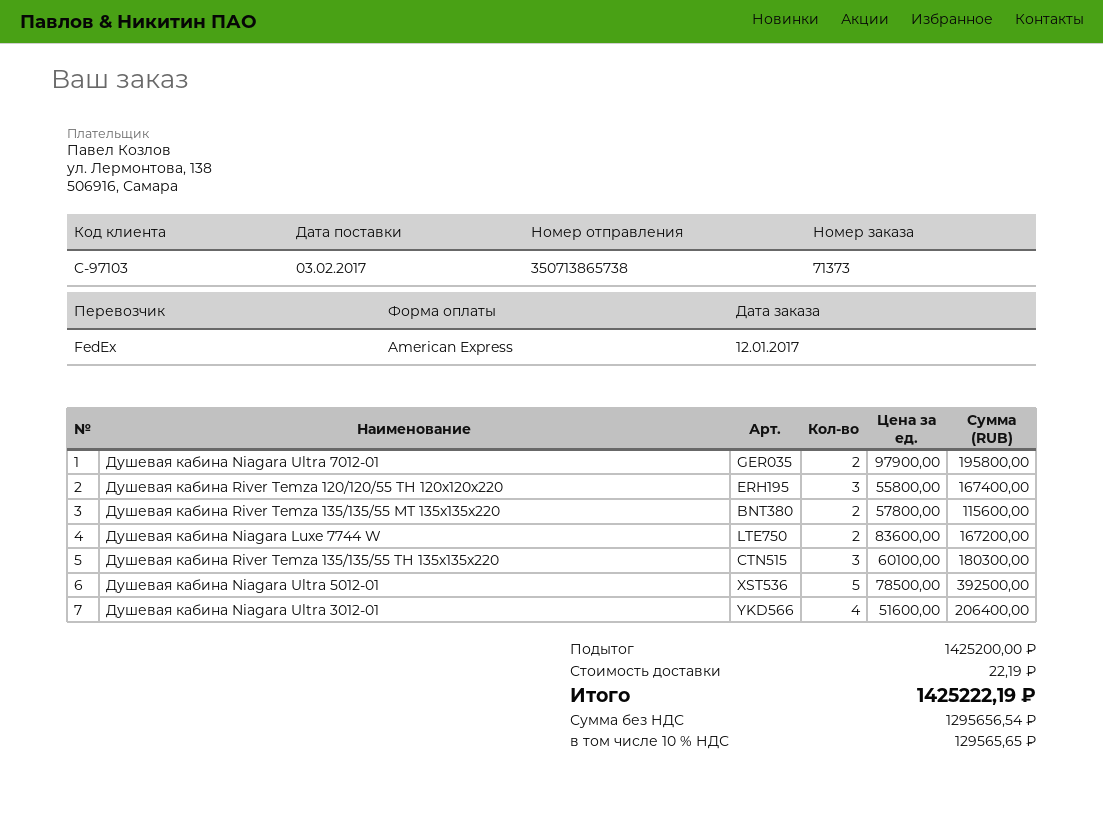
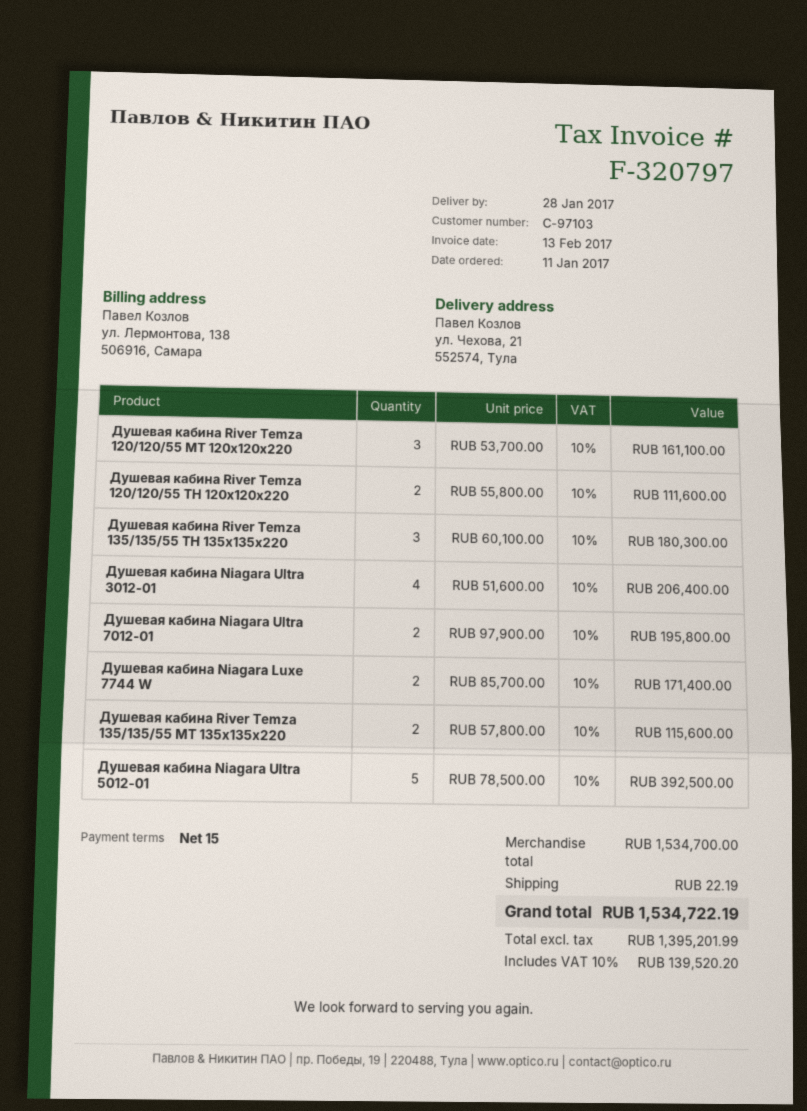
order date: 2017-01-12 -> 2017-01-11
delivery date: 2017-02-03 -> 2017-01-28
Душевая кабина River Temza 120/120/55 ТН 120х120х220: 3 x 55800.00 = 167400.00 -> 2 x 55800.00 = 111600.00
Душевая кабина Niagara Luxe 7744 W: 2 x 83600.00 = 167200.00 -> 2 x 85700.00 = 171400.00
Душевая кабина River Temza 120/120/55 МТ 120х120х220: none -> 3 x 53700.00 = 161100.00
subtotal: 1425200.00 -> 1534700.00
net: 1295656.54 -> 1395201.99
tax: 10% = 129565.65 -> 10% = 139520.20
total: 1425222.19 -> 1534722.19

